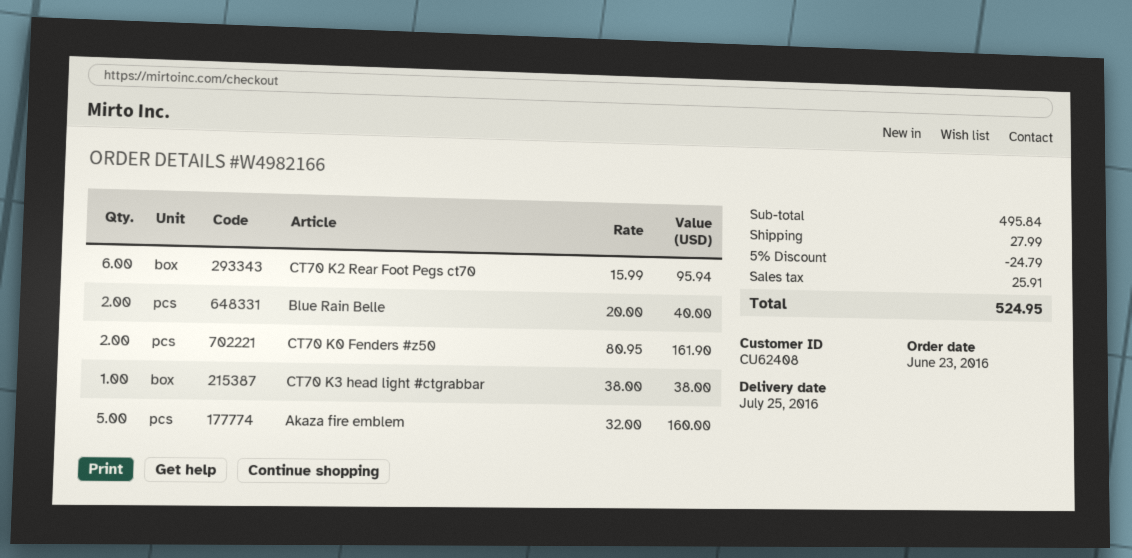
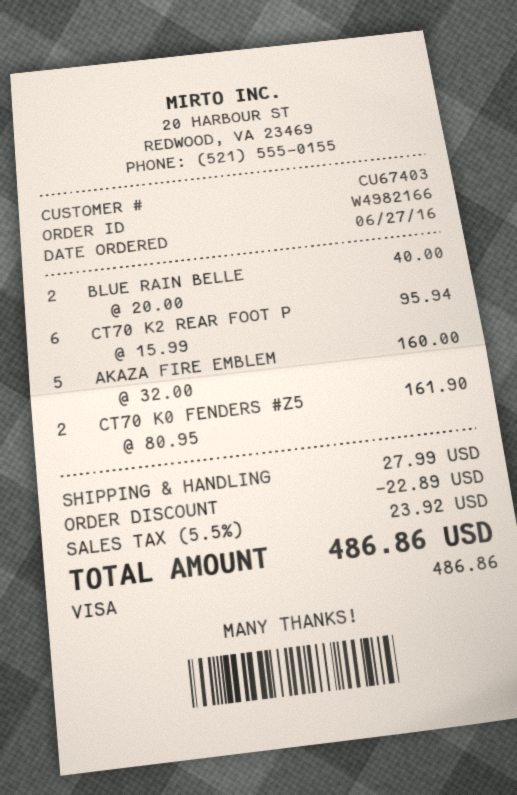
order date: 2016-06-23 -> 2016-06-27
customer number: CU62408 -> CU67403
CT70 K3 head light #ctgrabbar: 1 x 38.00 = 38.00 -> none
discount: 24.79 -> 22.89
tax: 25.91 -> 23.92
total: 524.95 -> 486.86

